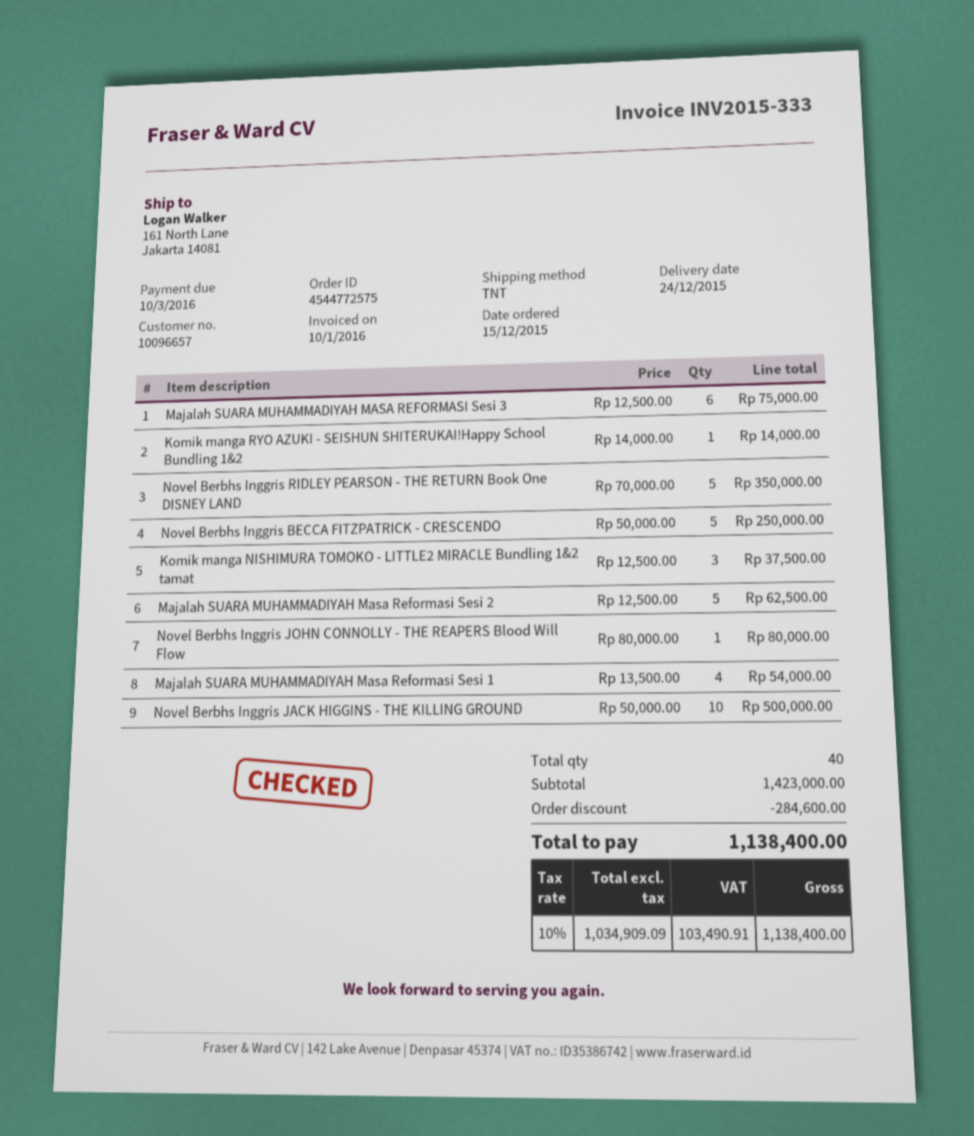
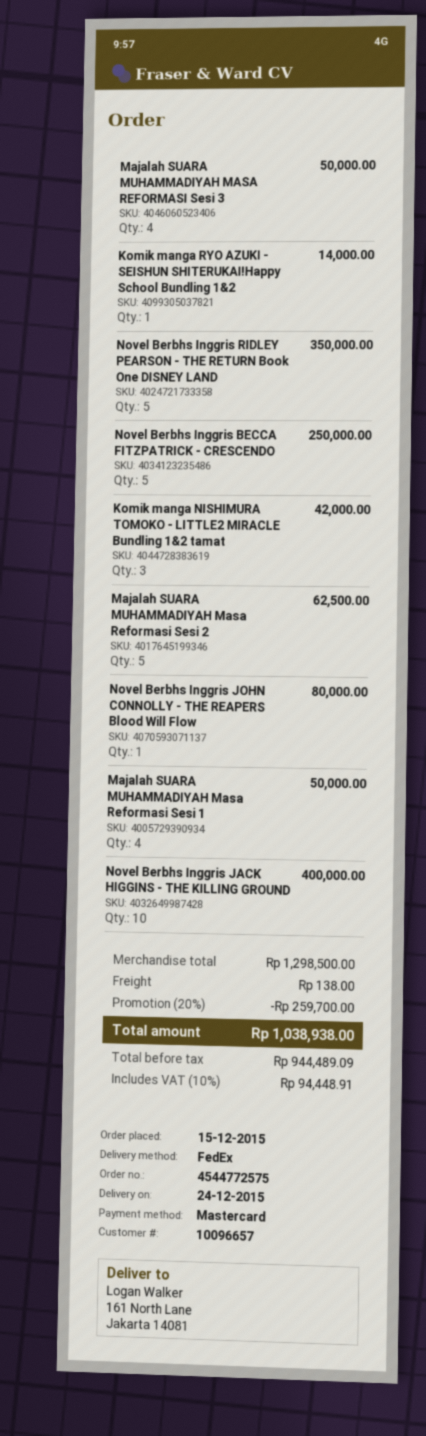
shipping method: TNT -> FedEx
Majalah SUARA MUHAMMADIYAH MASA REFORMASI Sesi 3: 6 for 75000.00 -> 4 for 50000.00
Komik manga NISHIMURA TOMOKO - LITTLE2 MIRACLE Bundling 1&2 tamat: 3 for 37500.00 -> 3 for 42000.00
Majalah SUARA MUHAMMADIYAH Masa Reformasi Sesi 1: 4 for 54000.00 -> 4 for 50000.00
Novel Berbhs Inggris JACK HIGGINS - THE KILLING GROUND: 10 for 500000.00 -> 10 for 400000.00
subtotal: 1423000.00 -> 1298500.00
discount: 284600.00 -> 259700.00
shipping: none -> 138.00
net: 1034909.09 -> 944489.09
tax: 10% = 103490.91 -> 10% = 94448.91
total: 1138400.00 -> 1038938.00

